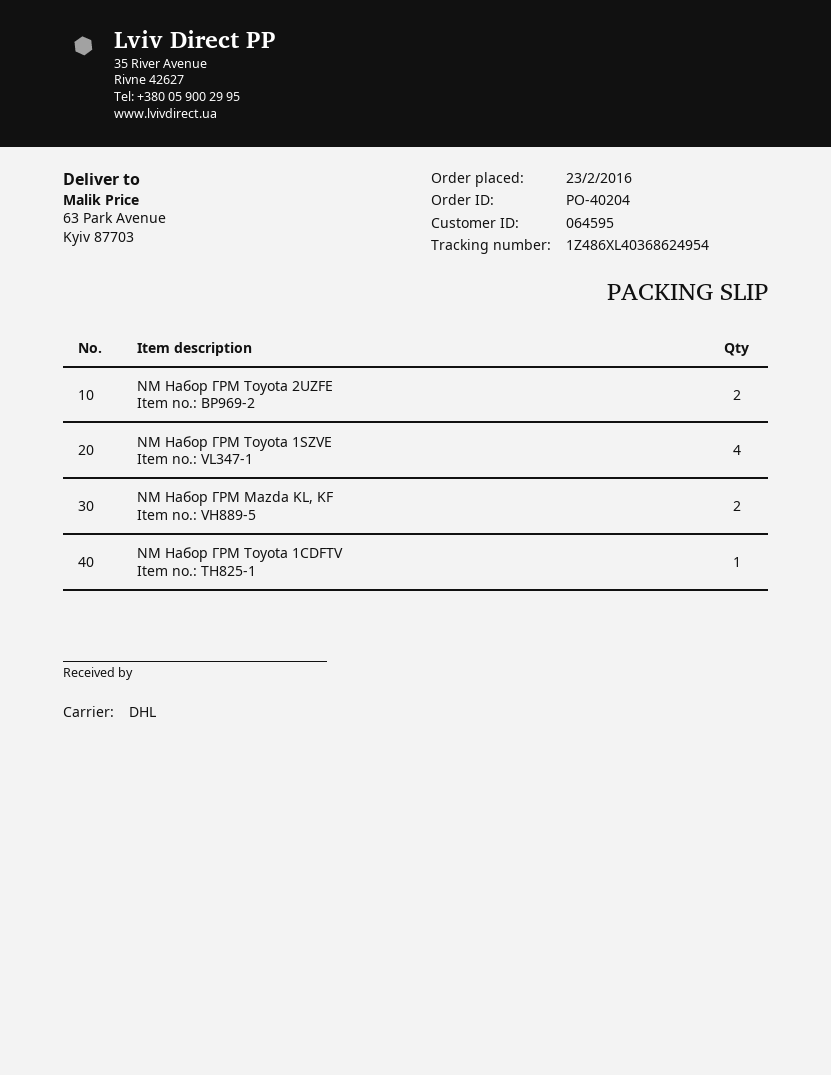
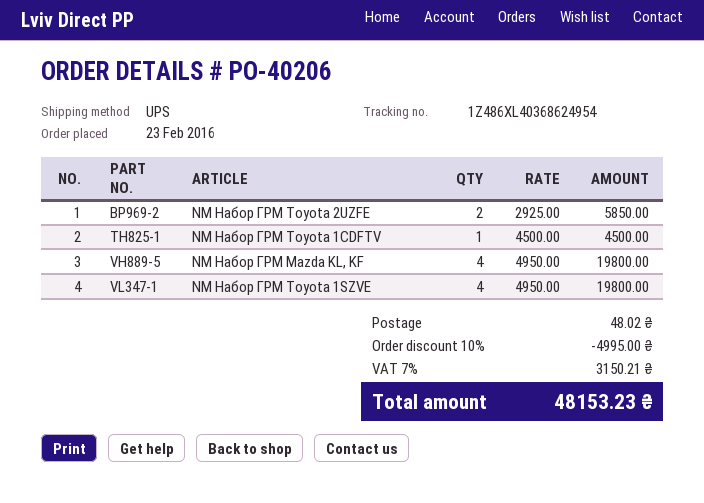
order number: PO-40204 -> PO-40206
shipping method: DHL -> UPS
NM Набор ГРМ Mazda KL, KF: 2 -> 4

